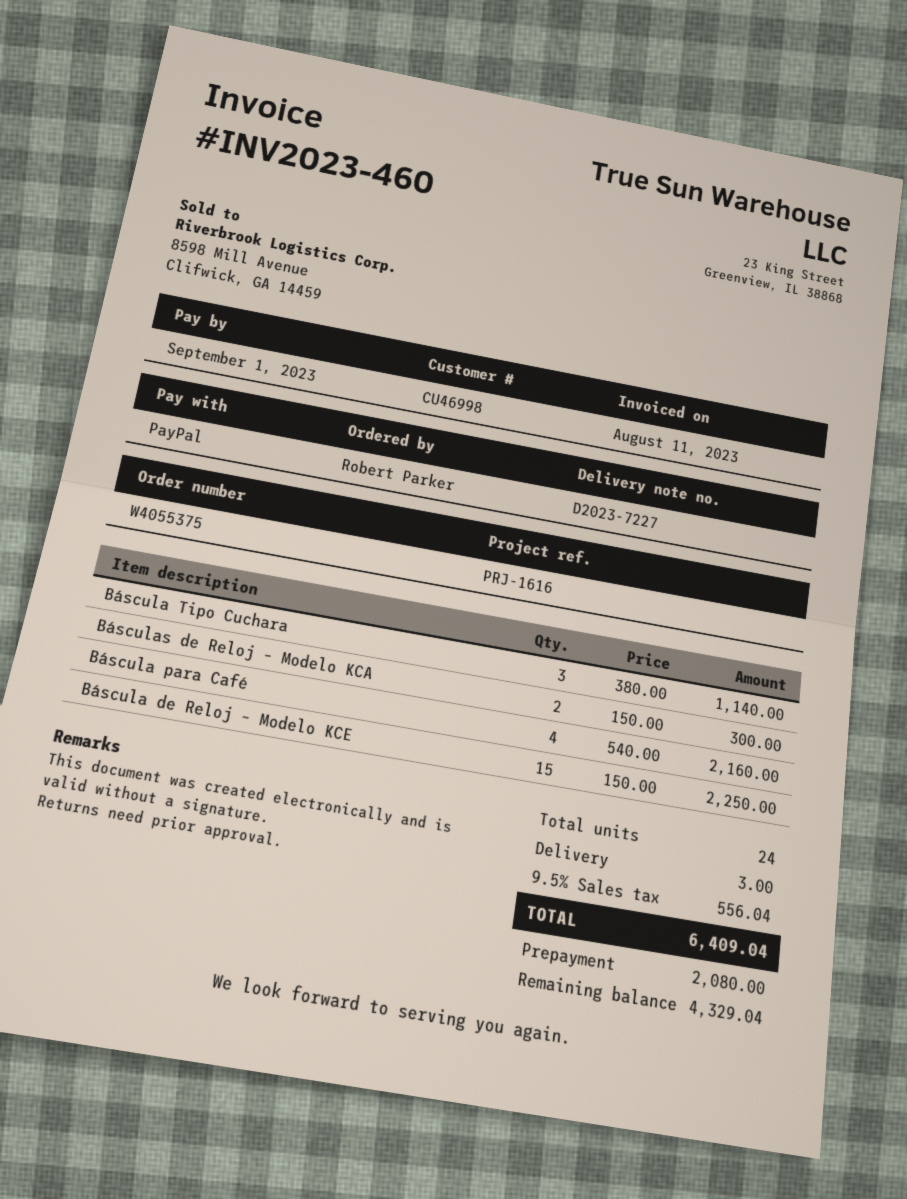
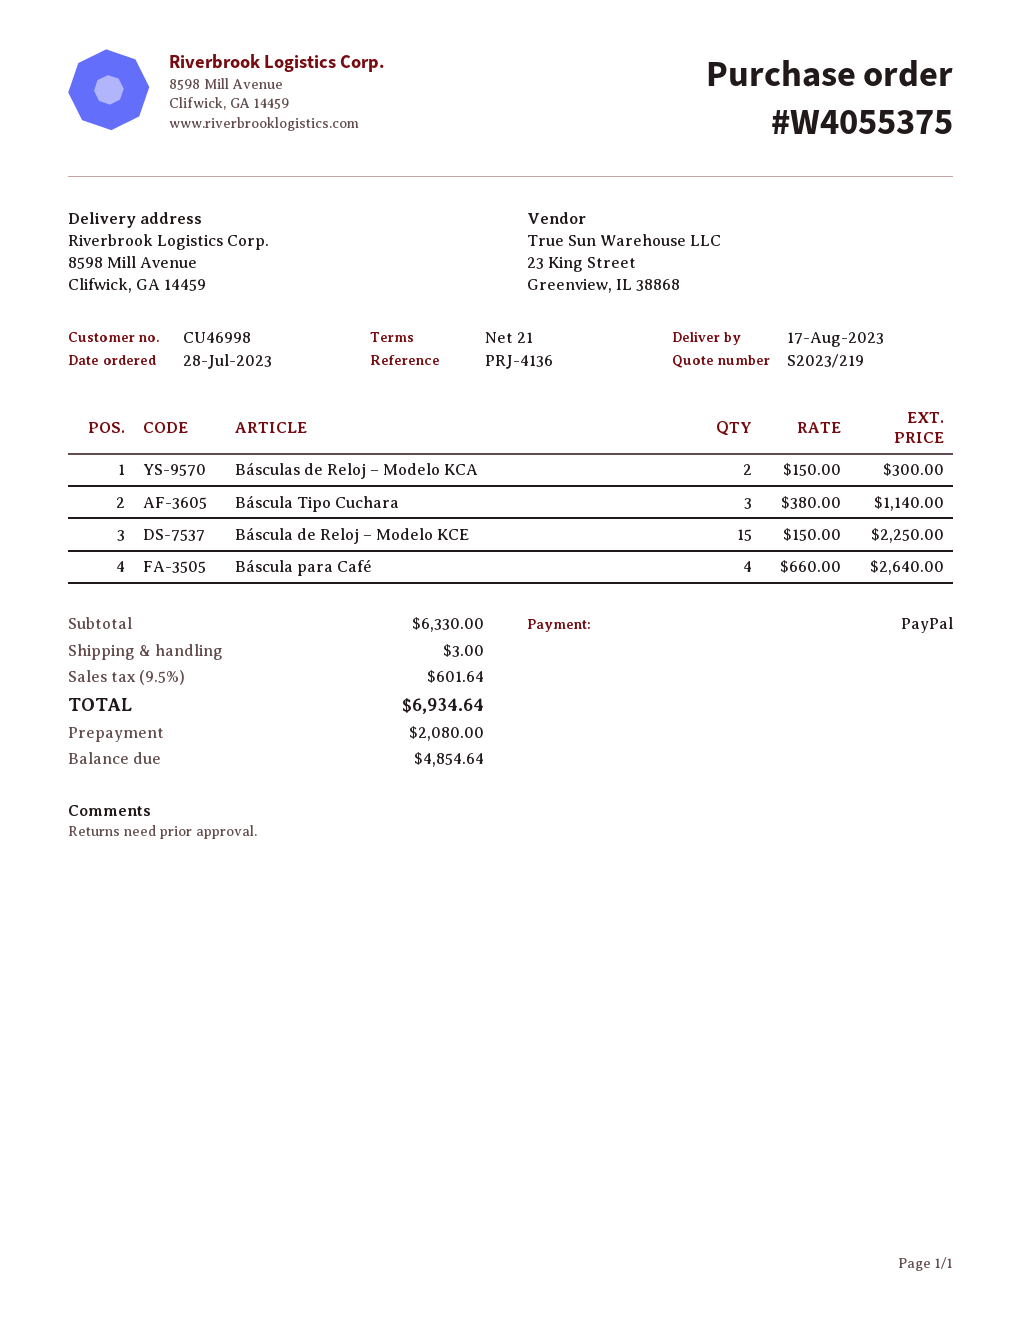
reference: PRJ-1616 -> PRJ-4136
Báscula para Café: 4 x 540.00 = 2160.00 -> 4 x 660.00 = 2640.00
tax: 9.5% = 556.04 -> 9.5% = 601.64
total: 6409.04 -> 6934.64
balance: 4329.04 -> 4854.64

